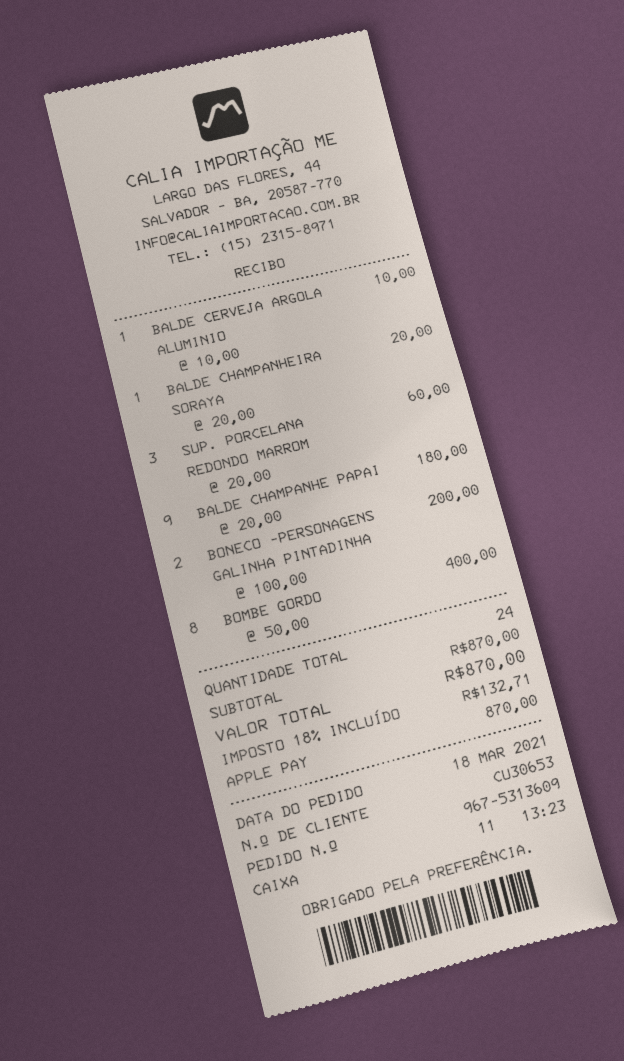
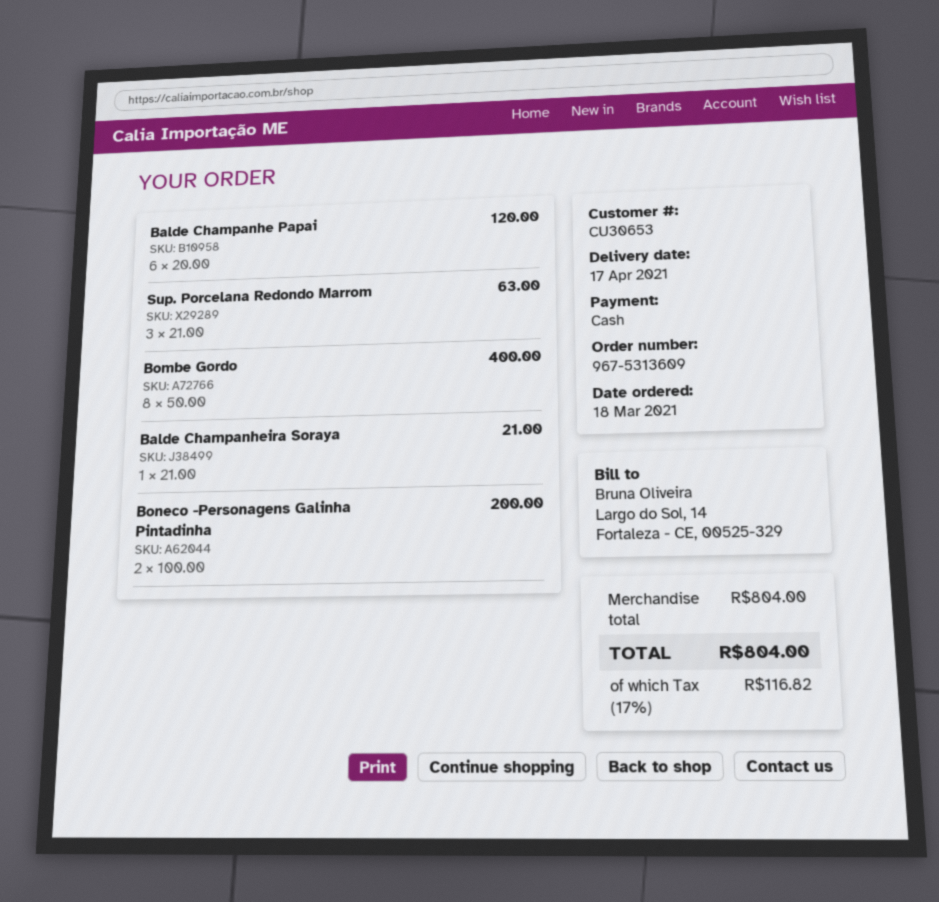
payment method: Apple Pay -> cash
BALDE CERVEJA ARGOLA ALUMINIO: 1 x 10.00 = 10.00 -> none
BALDE CHAMPANHEIRA SORAYA: 1 x 20.00 = 20.00 -> 1 x 21.00 = 21.00
SUP. PORCELANA REDONDO MARROM: 3 x 20.00 = 60.00 -> 3 x 21.00 = 63.00
BALDE CHAMPANHE PAPAI: 9 x 20.00 = 180.00 -> 6 x 20.00 = 120.00
subtotal: 870.00 -> 804.00
tax: 18% = 132.71 -> 17% = 116.82
total: 870.00 -> 804.00

